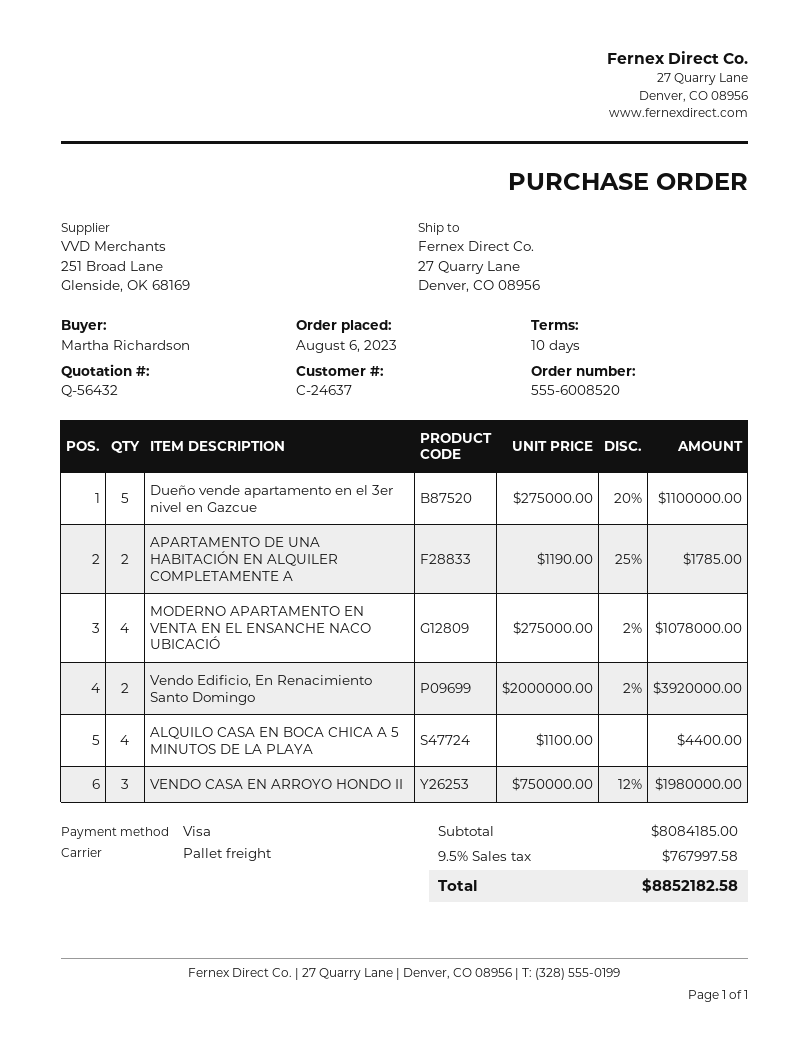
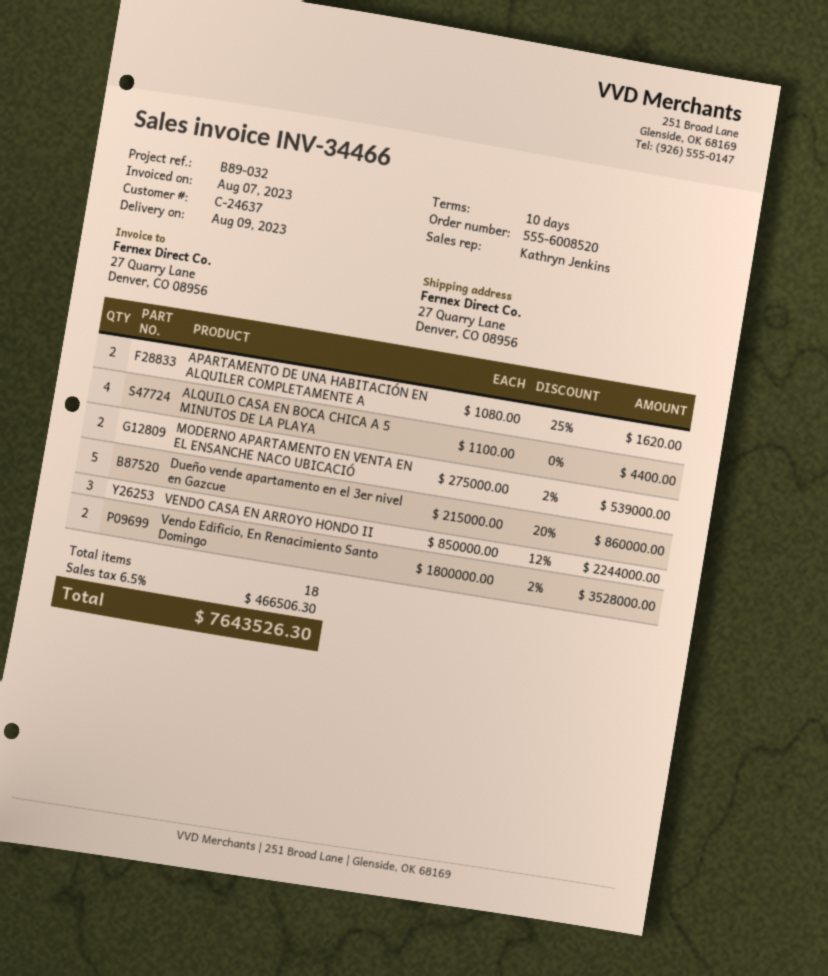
Dueño vende apartamento en el 3er nivel en Gazcue: 5 x 275000.00 - 20% = 1100000.00 -> 5 x 215000.00 - 20% = 860000.00
APARTAMENTO DE UNA HABITACIÓN EN ALQUILER COMPLETAMENTE A: 2 x 1190.00 - 25% = 1785.00 -> 2 x 1080.00 - 25% = 1620.00
MODERNO APARTAMENTO EN VENTA EN EL ENSANCHE NACO UBICACIÓ: 4 x 275000.00 - 2% = 1078000.00 -> 2 x 275000.00 - 2% = 539000.00
Vendo Edificio, En Renacimiento Santo Domingo: 2 x 2000000.00 - 2% = 3920000.00 -> 2 x 1800000.00 - 2% = 3528000.00
VENDO CASA EN ARROYO HONDO II: 3 x 750000.00 - 12% = 1980000.00 -> 3 x 850000.00 - 12% = 2244000.00
tax: 9.5% = 767997.58 -> 6.5% = 466506.30
total: 8852182.58 -> 7643526.30

